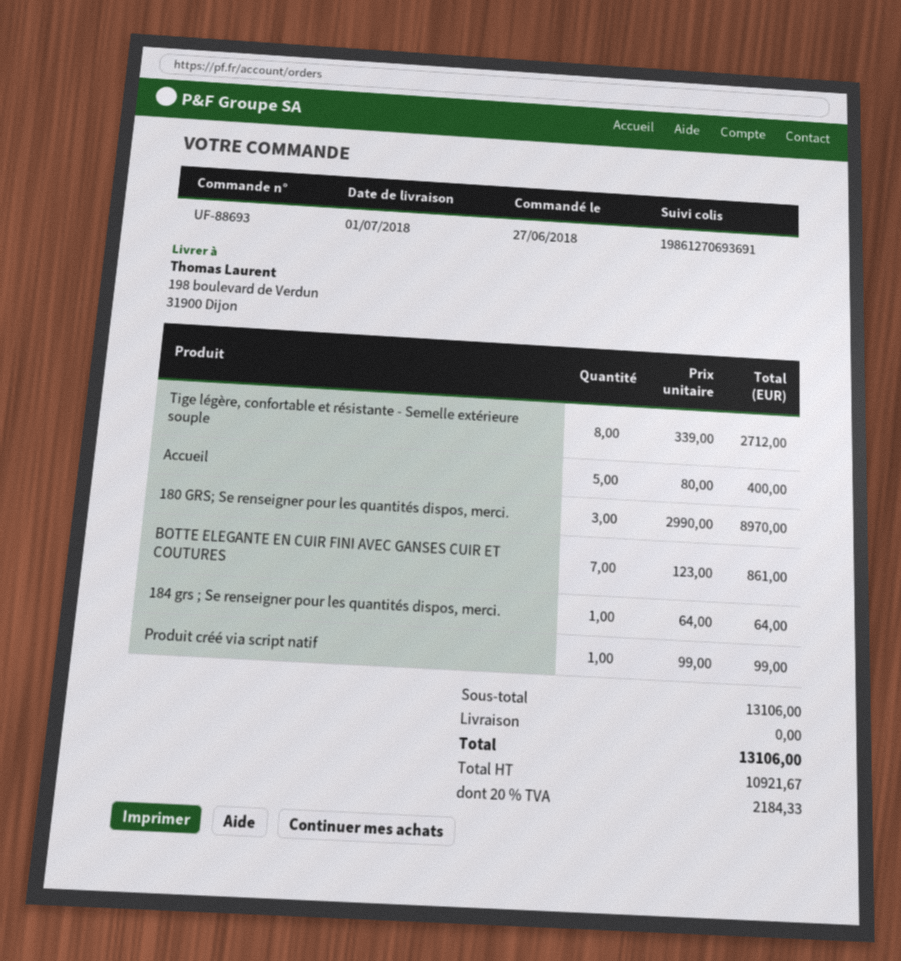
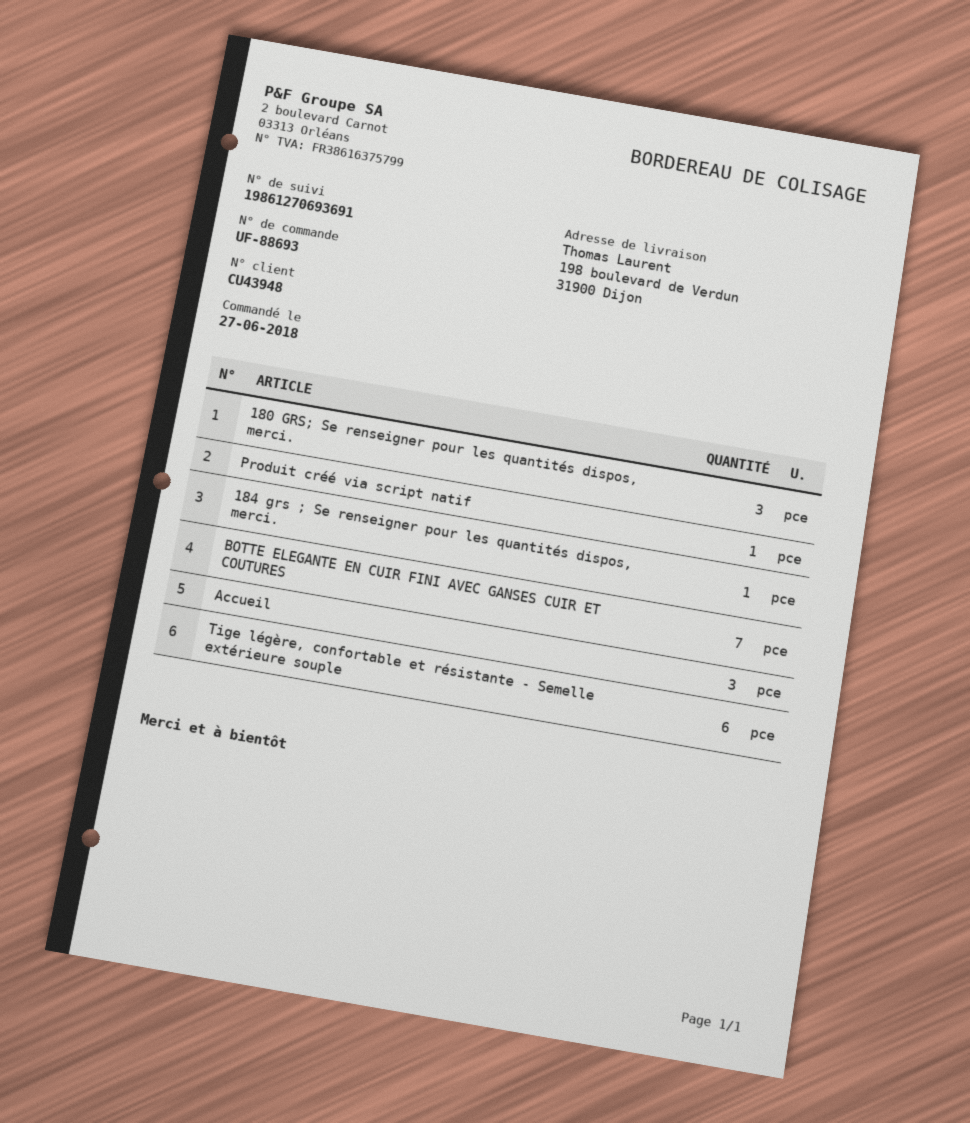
Tige légère, confortable et résistante - Semelle extérieure souple: 8 -> 6
Accueil: 5 -> 3

